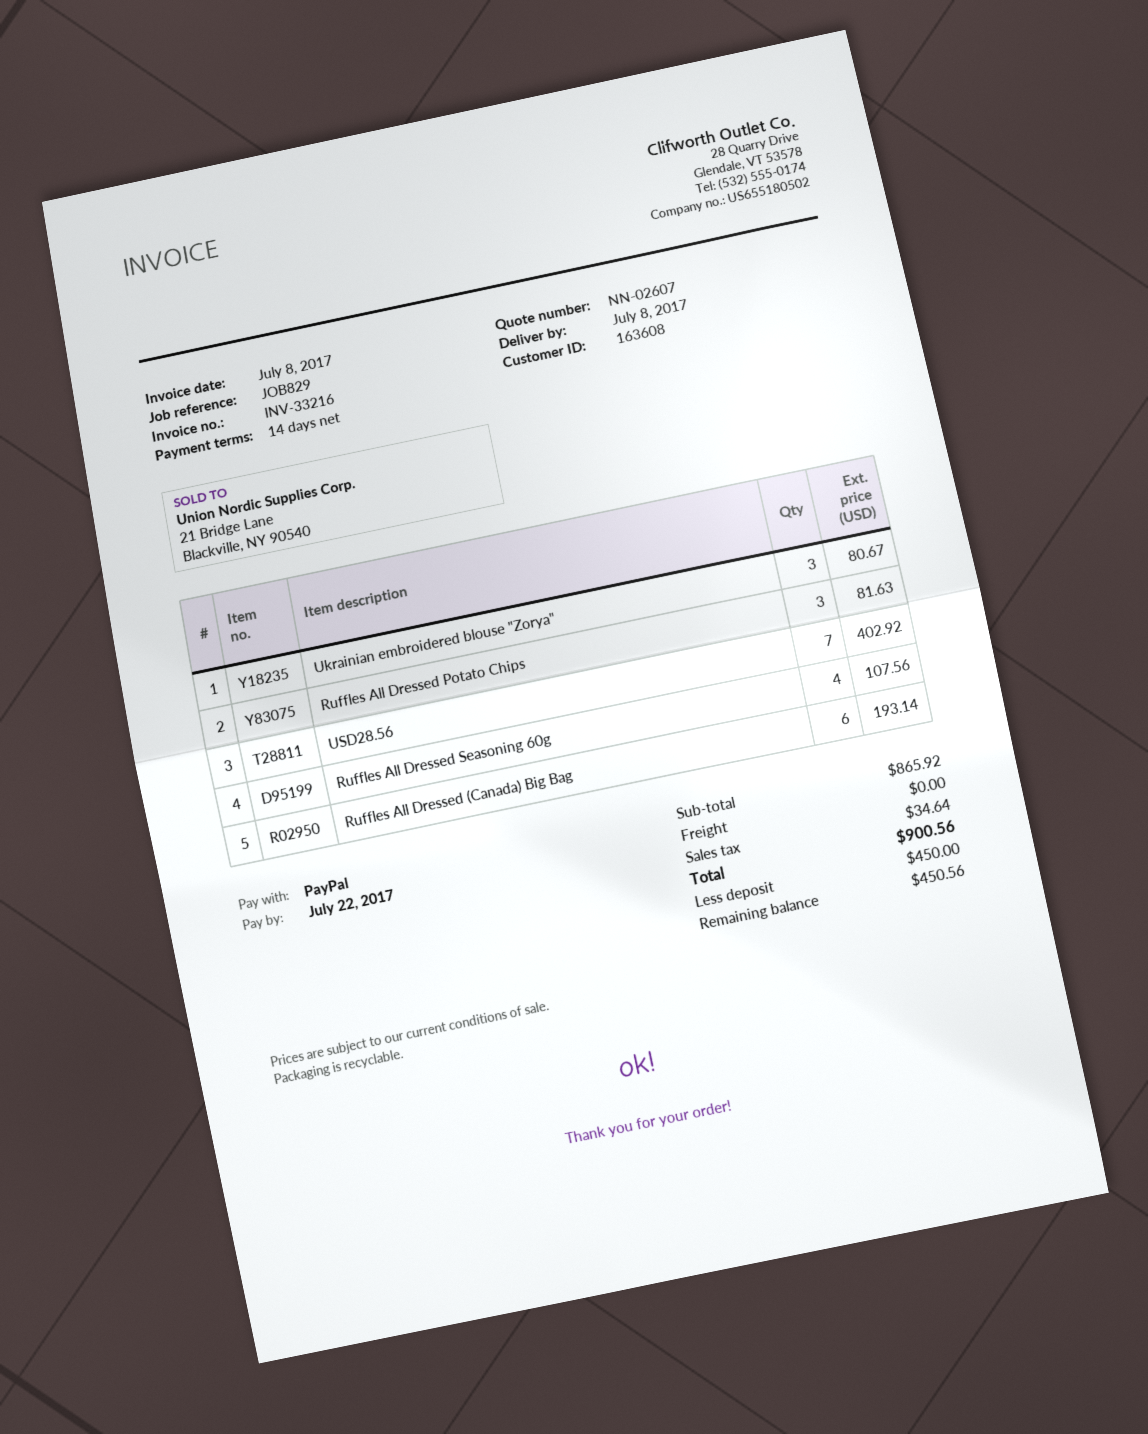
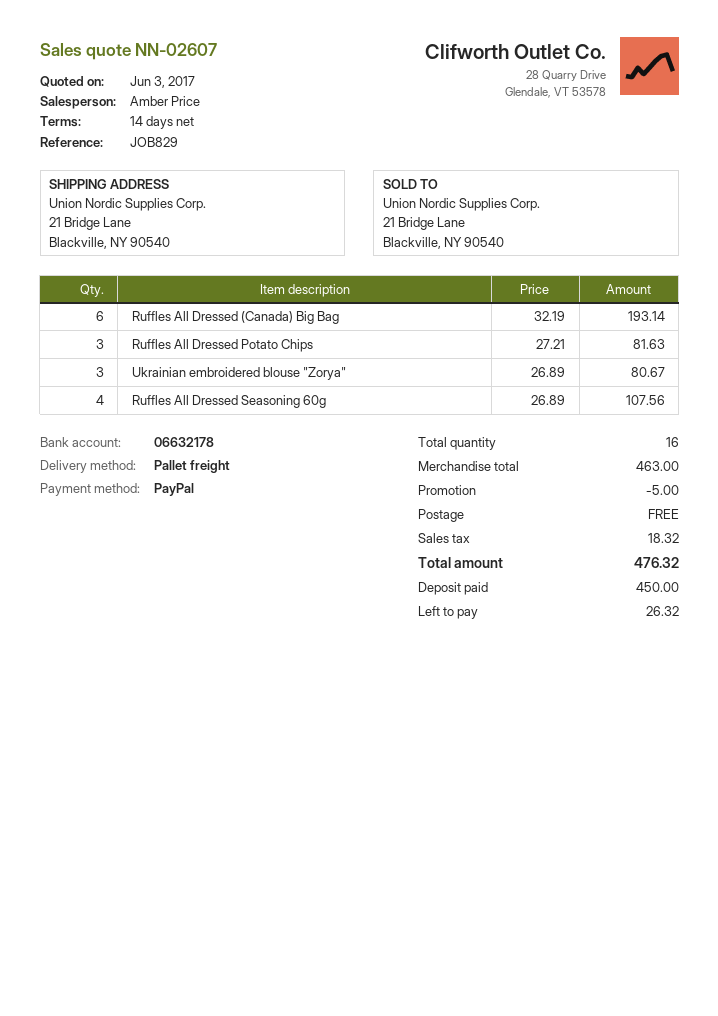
USD28.56: 7 for 402.92 -> none
subtotal: 865.92 -> 463.00
discount: none -> 5.00
tax: 34.64 -> 18.32
total: 900.56 -> 476.32
balance: 450.56 -> 26.32

